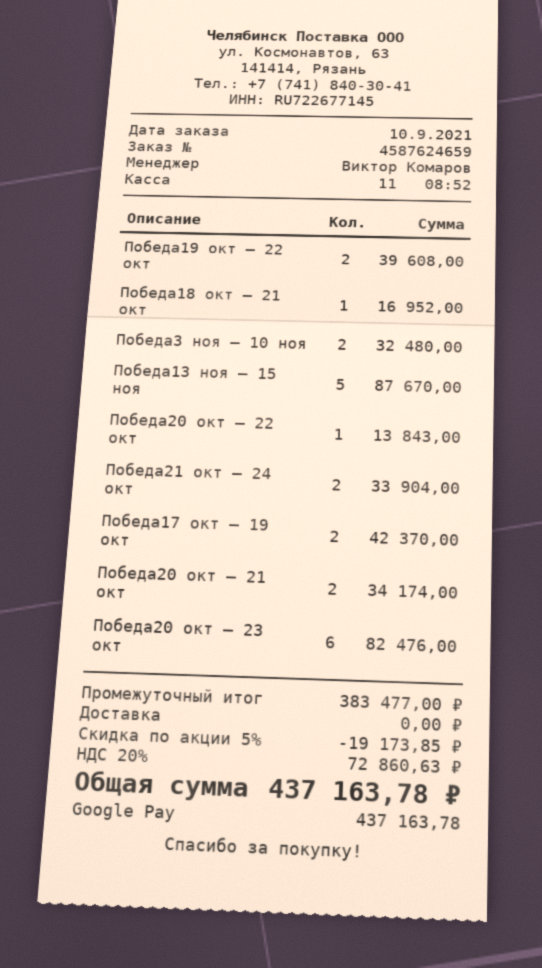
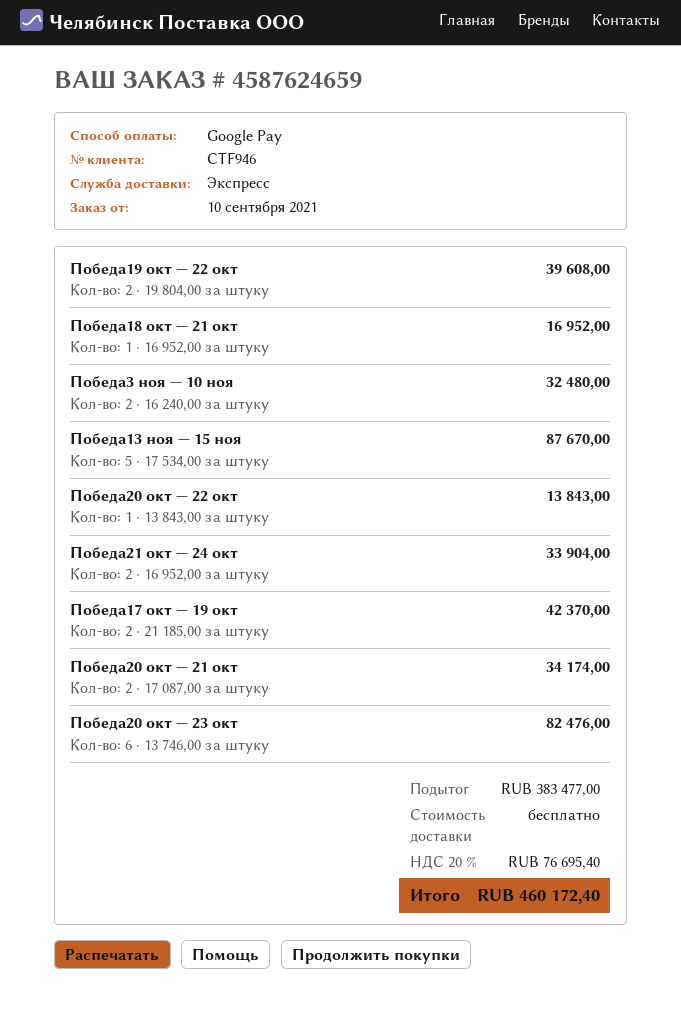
discount: 5% = 19173.85 -> none
tax: 20% = 72860.63 -> 20% = 76695.40
total: 437163.78 -> 460172.40

